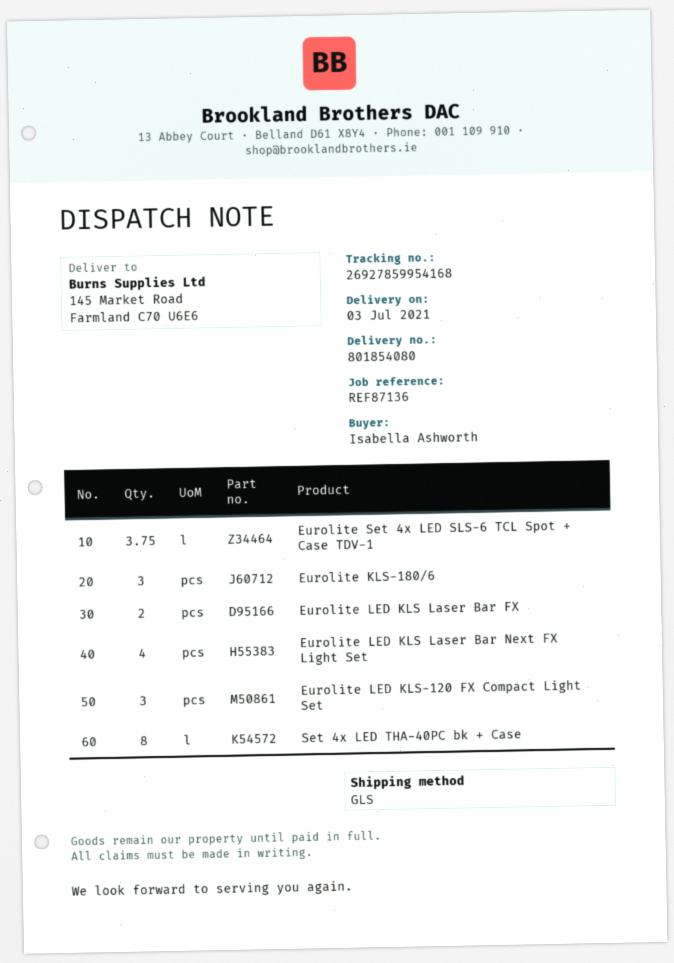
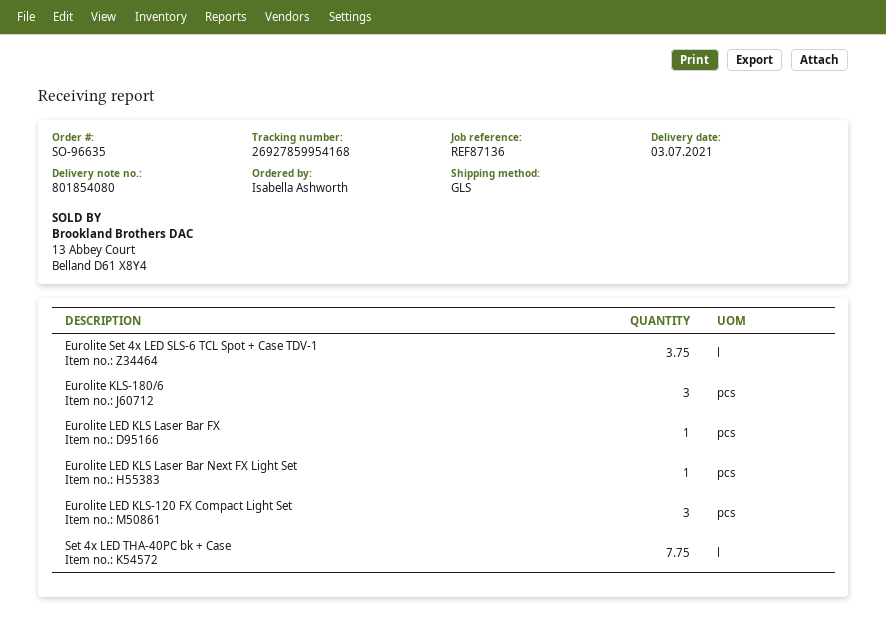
Eurolite LED KLS Laser Bar FX: 2 -> 1
Eurolite LED KLS Laser Bar Next FX Light Set: 4 -> 1
Set 4x LED THA-40PC bk + Case: 8 -> 7.75

